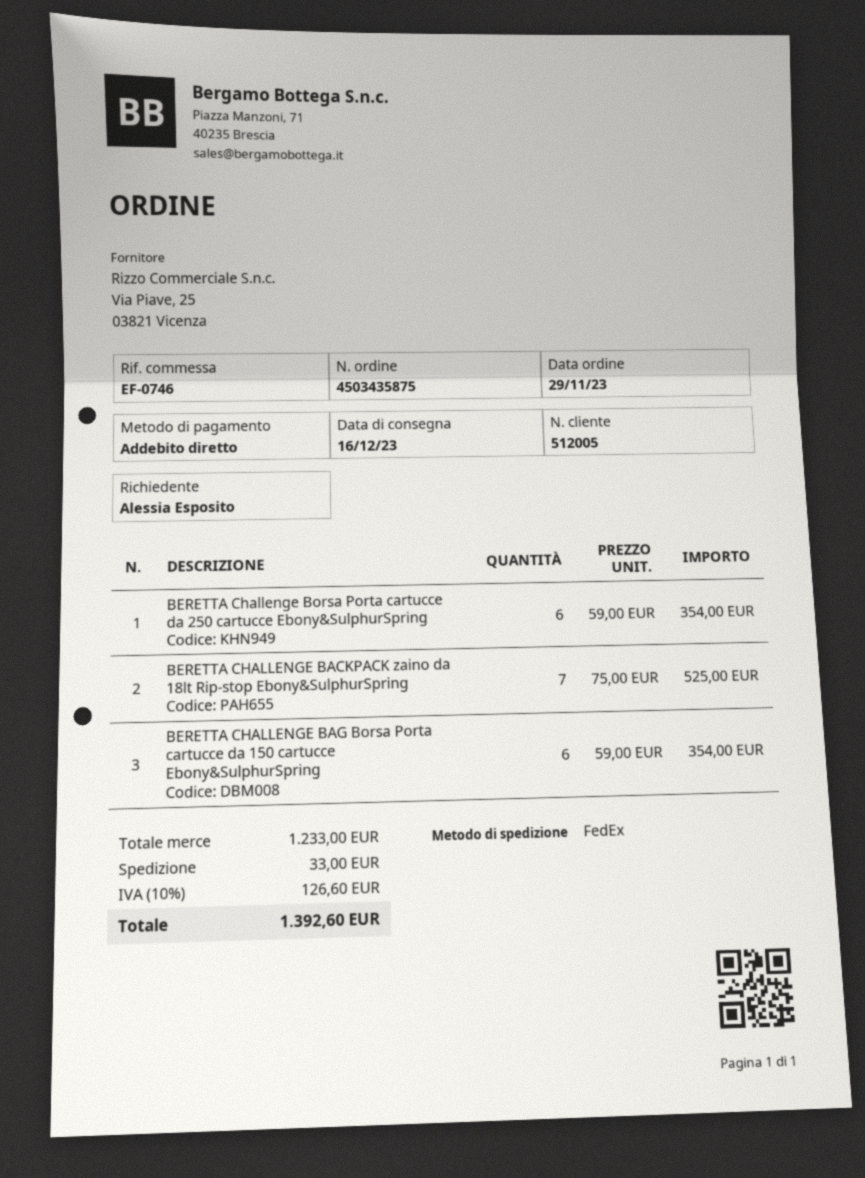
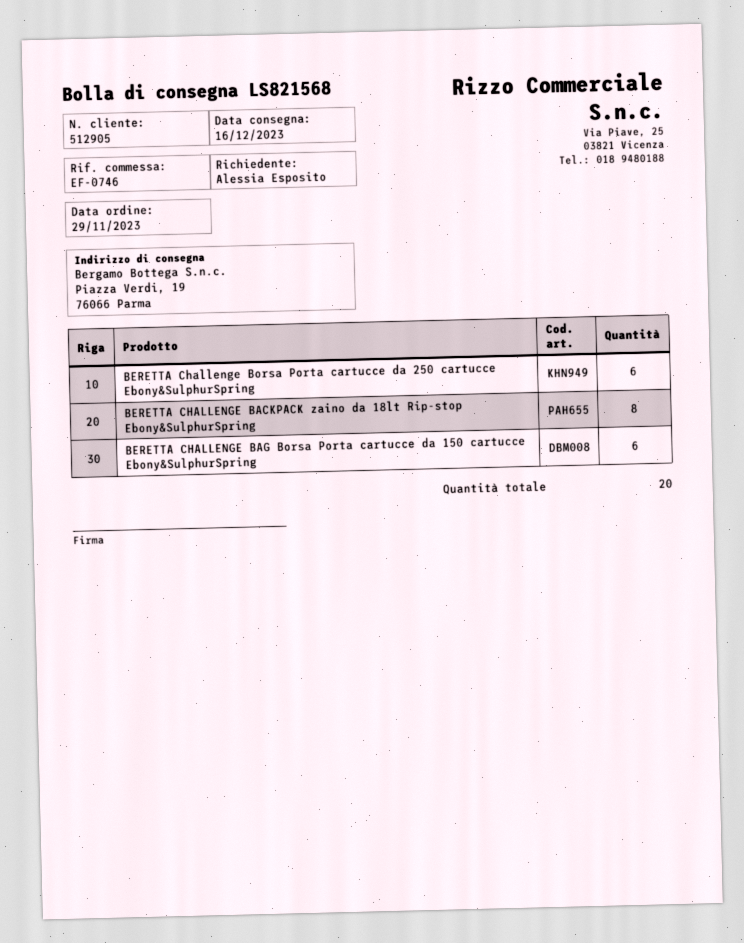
customer number: 512005 -> 512905
BERETTA CHALLENGE BACKPACK zaino da 18lt Rip-stop Ebony&SulphurSpring: 7 -> 8

